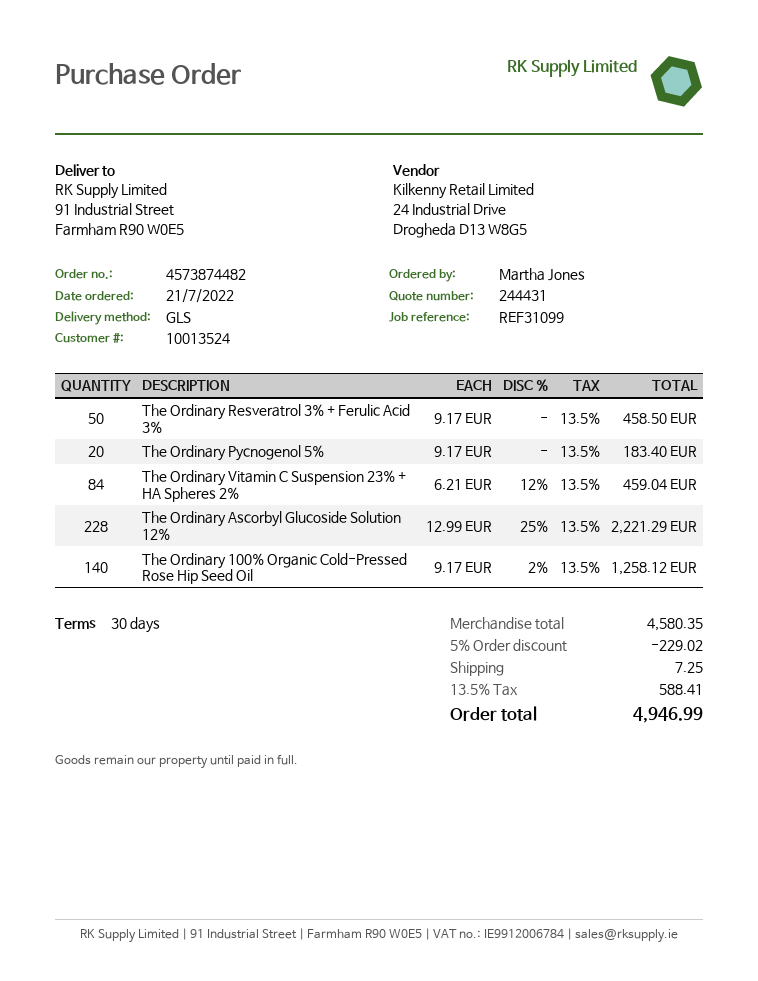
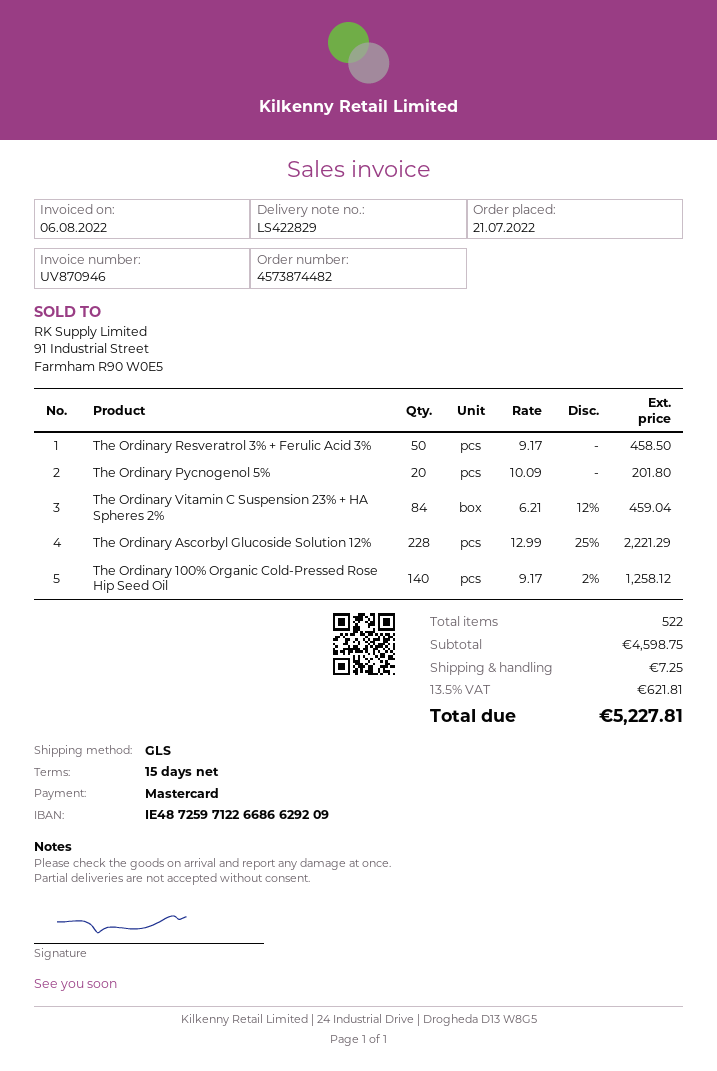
payment terms: 30 days -> 15 days
The Ordinary Pycnogenol 5%: 20 x 9.17 = 183.40 -> 20 x 10.09 = 201.80
subtotal: 4580.35 -> 4598.75
discount: 5% = 229.02 -> none
tax: 13.5% = 588.41 -> 13.5% = 621.81
total: 4946.99 -> 5227.81

